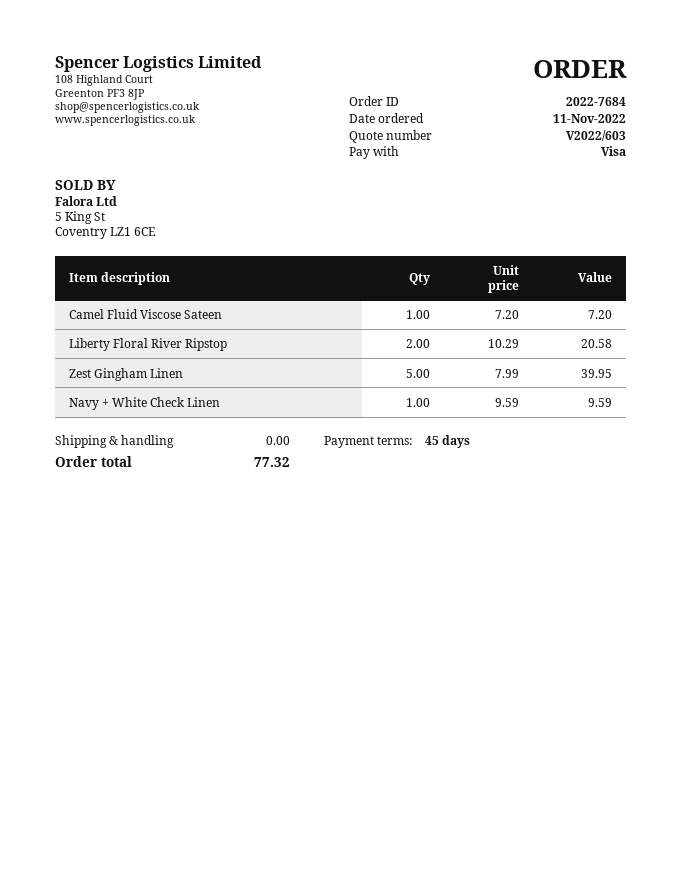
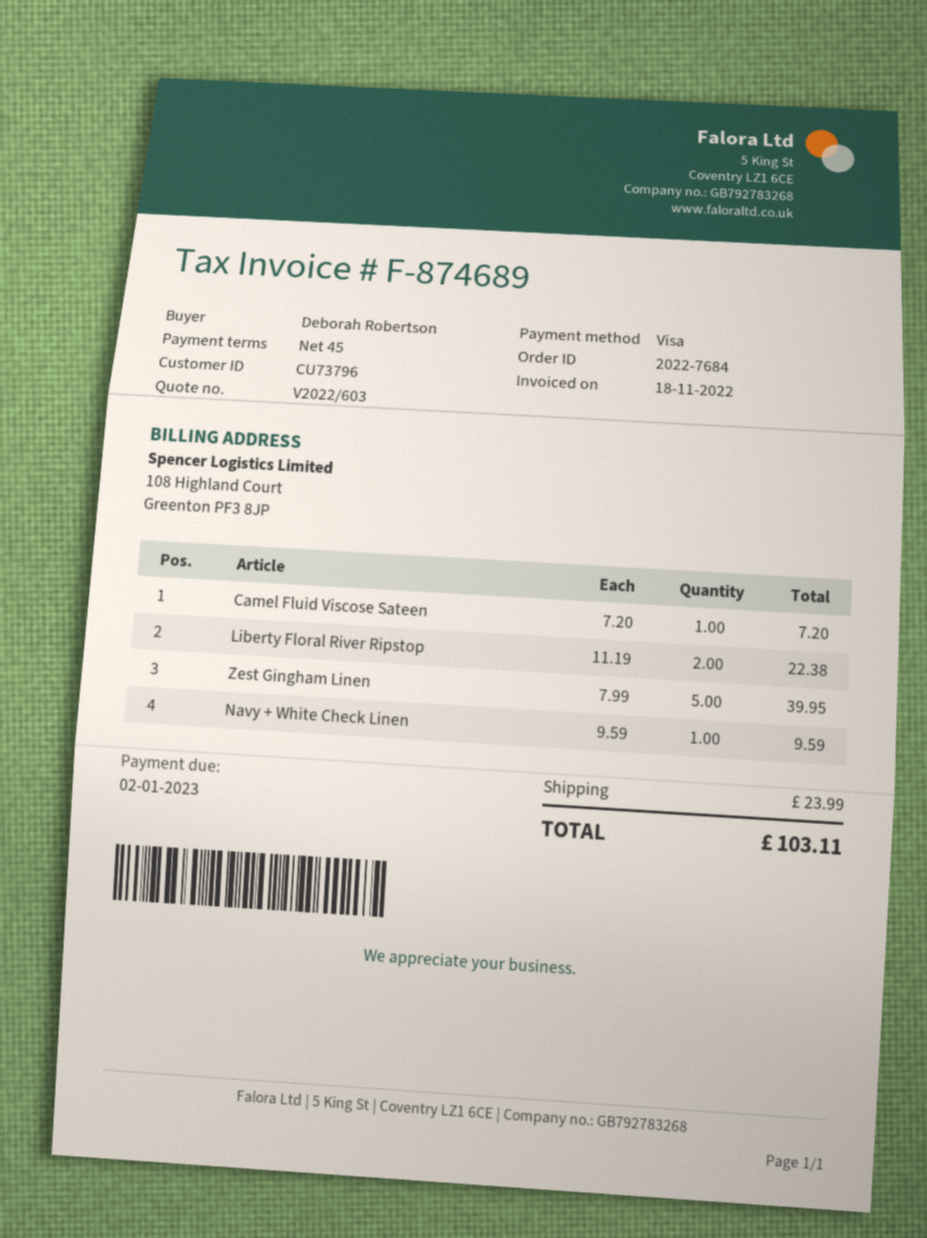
Liberty Floral River Ripstop: 2 x 10.29 = 20.58 -> 2 x 11.19 = 22.38
shipping: 0.00 -> 23.99
total: 77.32 -> 103.11

